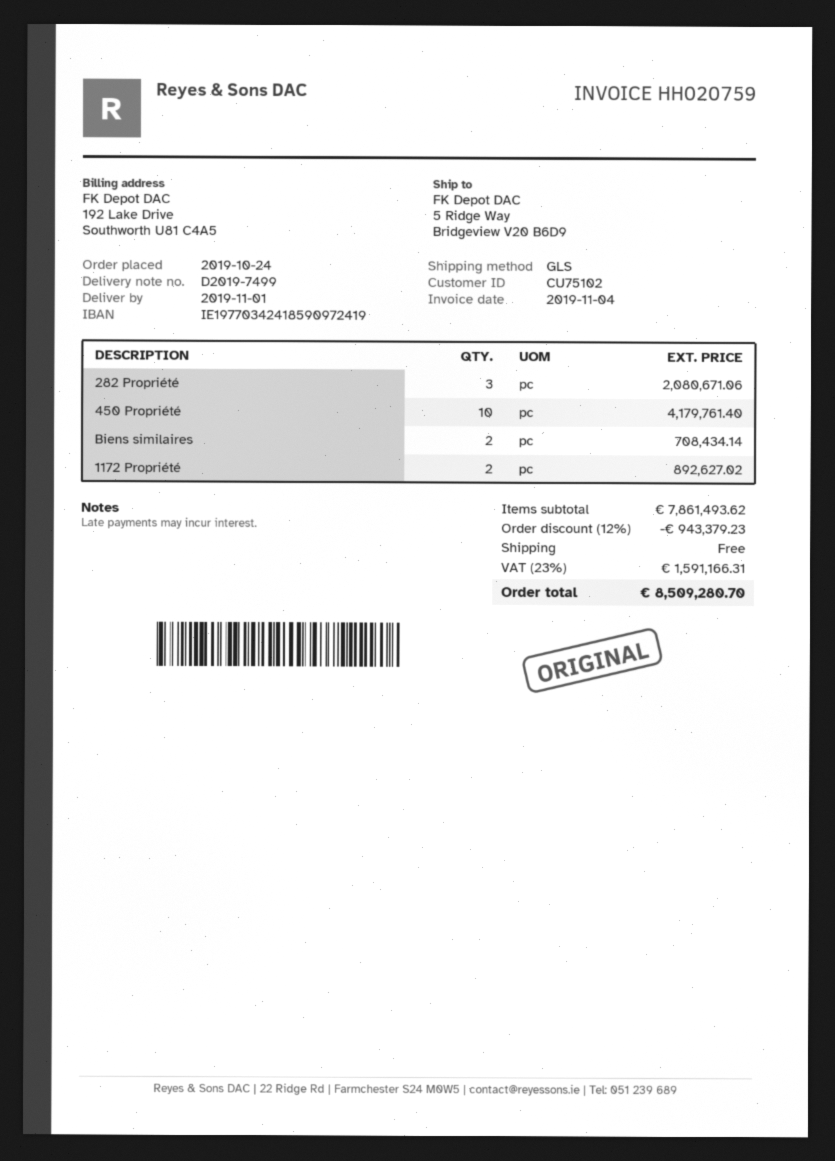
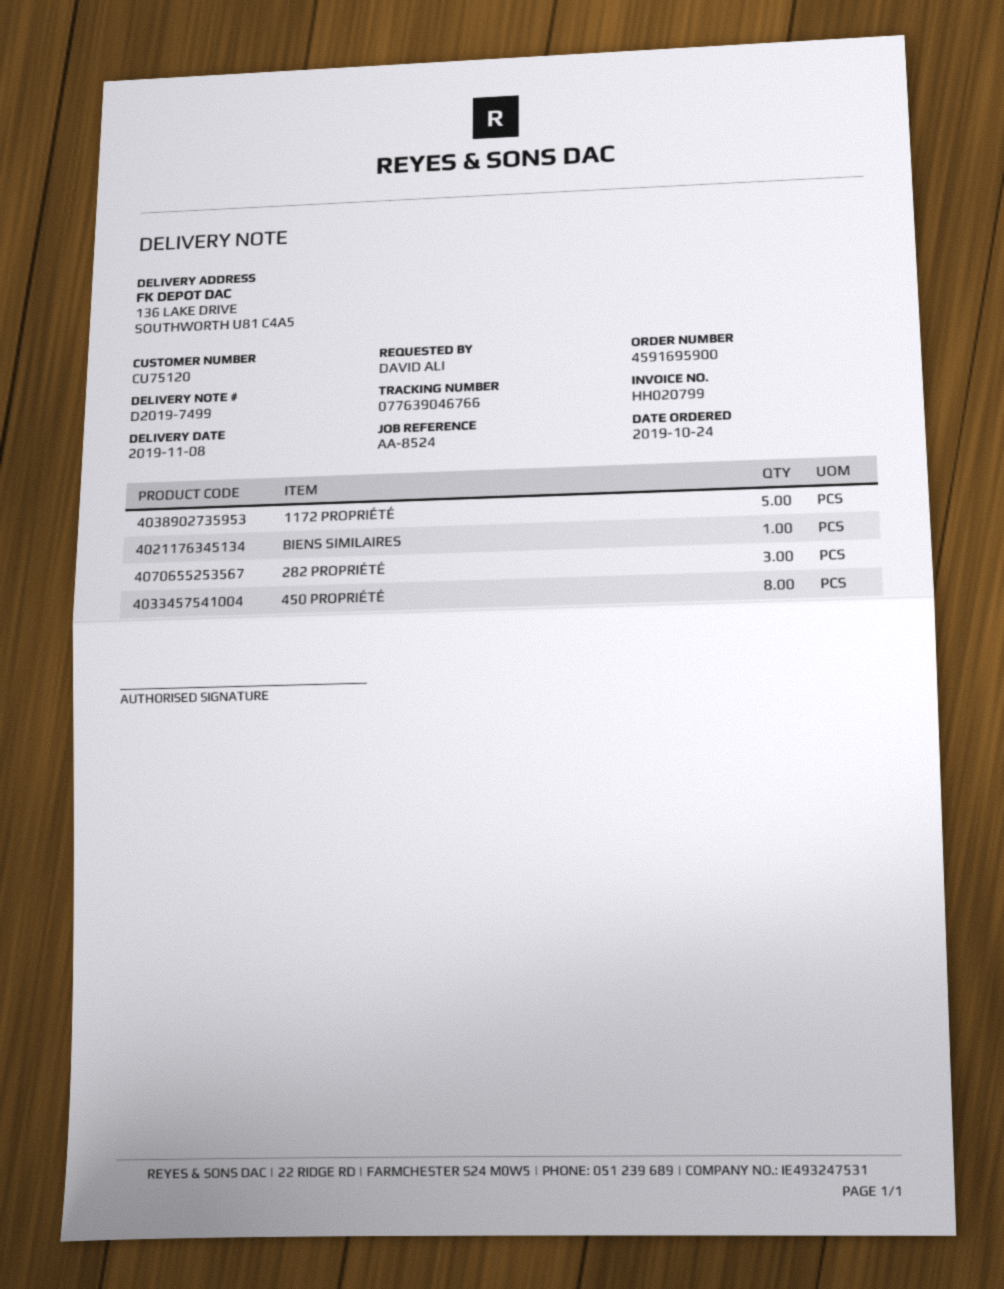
delivery date: 2019-11-01 -> 2019-11-08
invoice number: HH020759 -> HH020799
customer number: CU75102 -> CU75120
ship to: 5 Ridge Way, Bridgeview V20 B6D9 -> 136 LAKE DRIVE, SOUTHWORTH U81 C4A5
450 Propriété: 10 -> 8
Biens similaires: 2 -> 1
1172 Propriété: 2 -> 5

